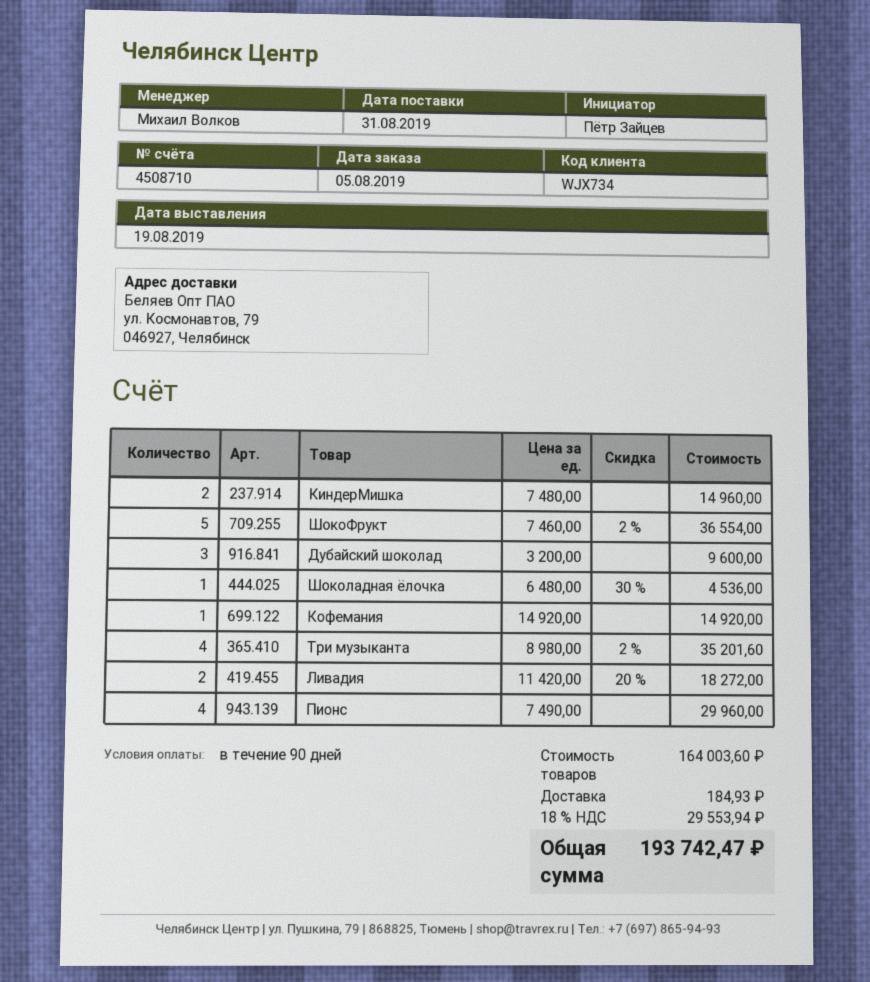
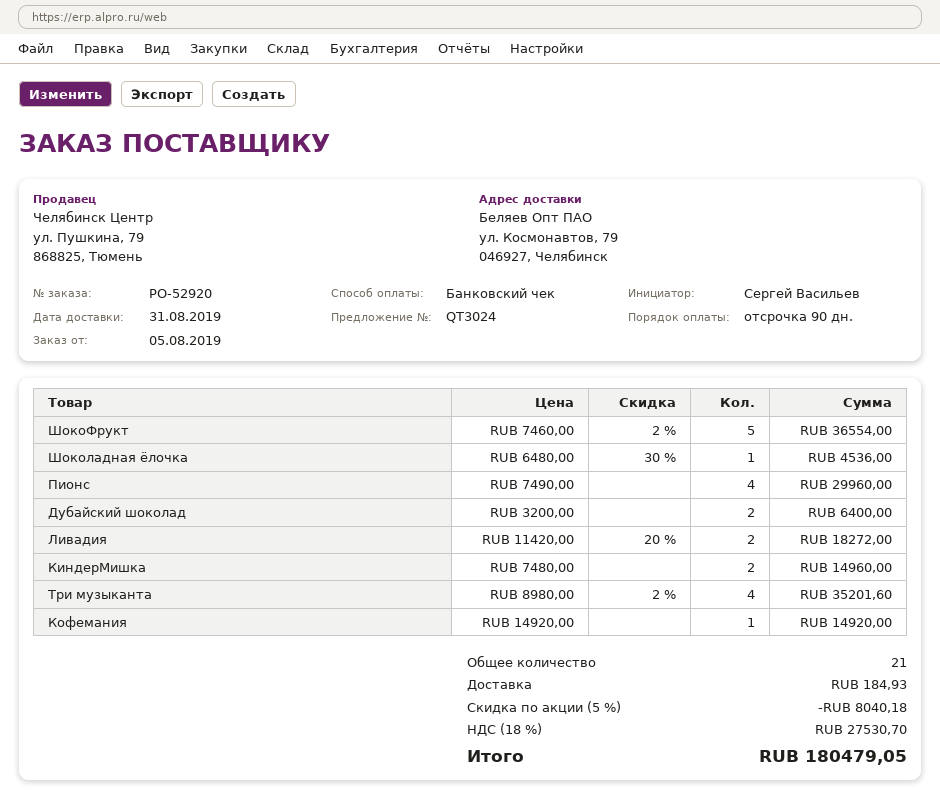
ordered by: Пётр Зайцев -> Сергей Васильев
Дубайский шоколад: 3 x 3200.00 = 9600.00 -> 2 x 3200.00 = 6400.00
discount: none -> 5% = 8040.18
tax: 18% = 29553.94 -> 18% = 27530.70
total: 193742.47 -> 180479.05

